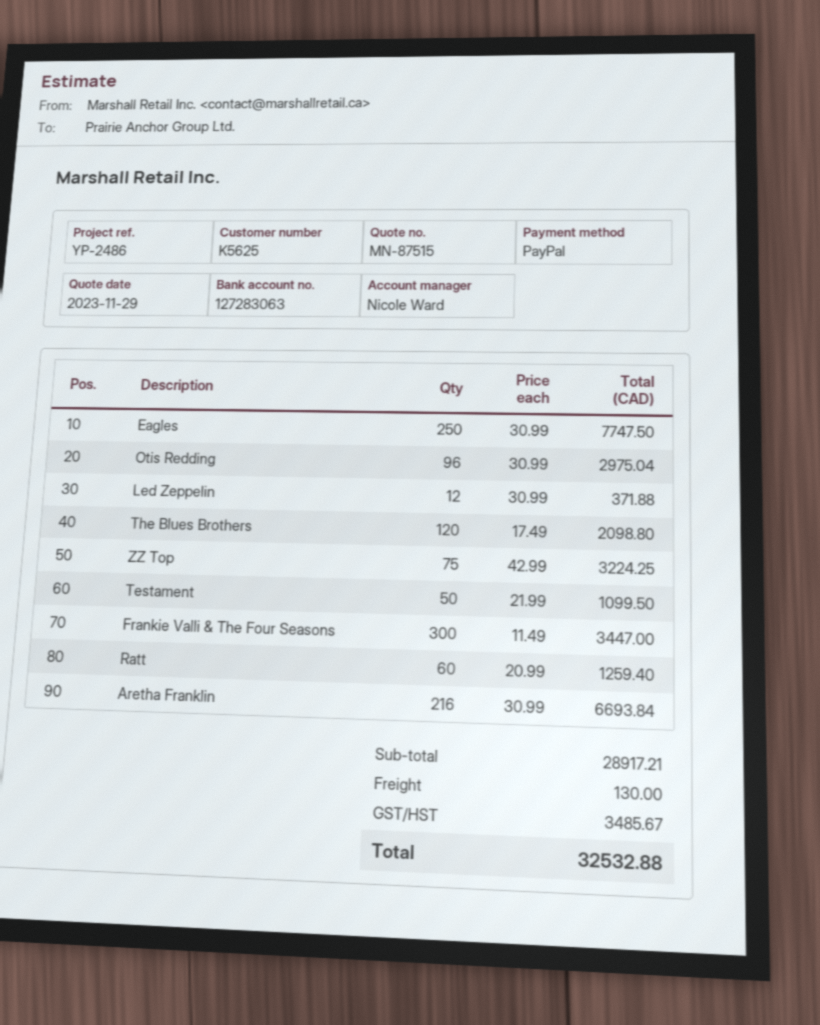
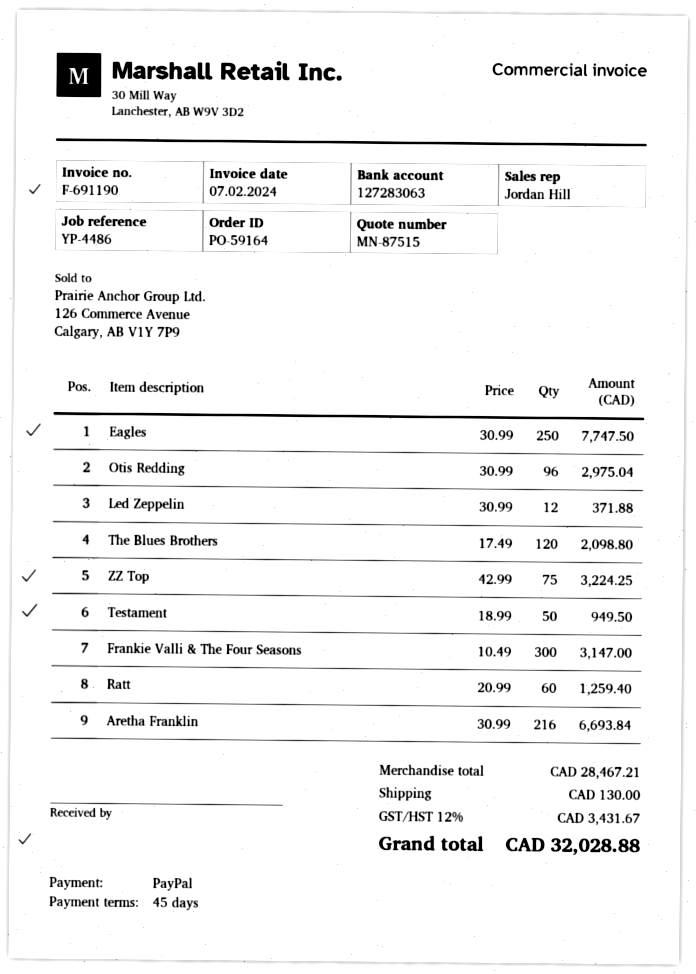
reference: YP-2486 -> YP-4486
sales rep: Nicole Ward -> Jordan Hill
Testament: 50 x 21.99 = 1099.50 -> 50 x 18.99 = 949.50
Frankie Valli & The Four Seasons: 300 x 11.49 = 3447.00 -> 300 x 10.49 = 3147.00
subtotal: 28917.21 -> 28467.21
tax: 3485.67 -> 3431.67
total: 32532.88 -> 32028.88

